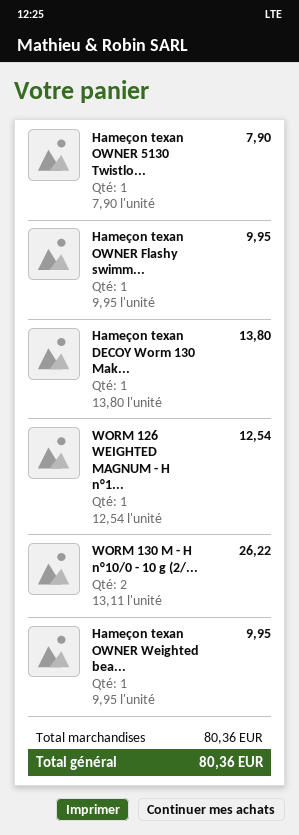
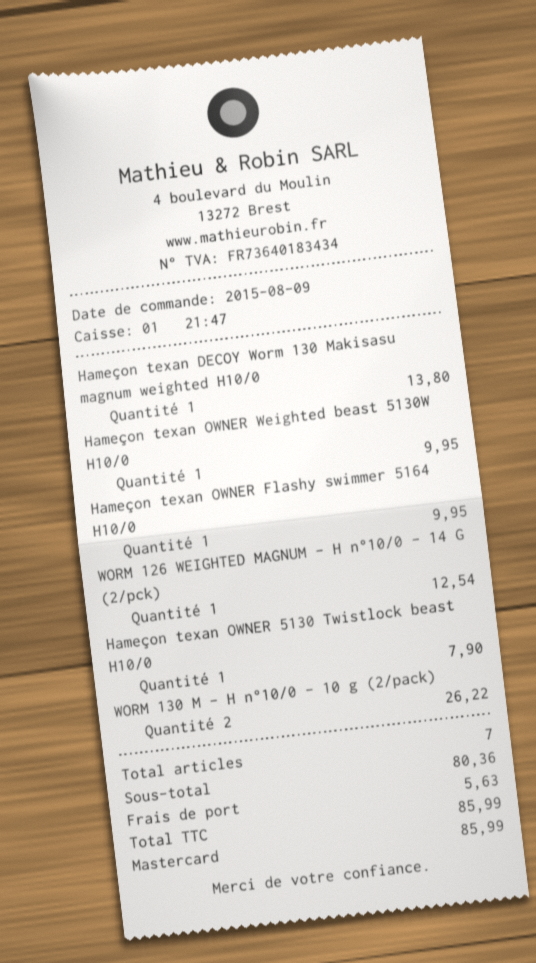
shipping: none -> 5.63
total: 80.36 -> 85.99

